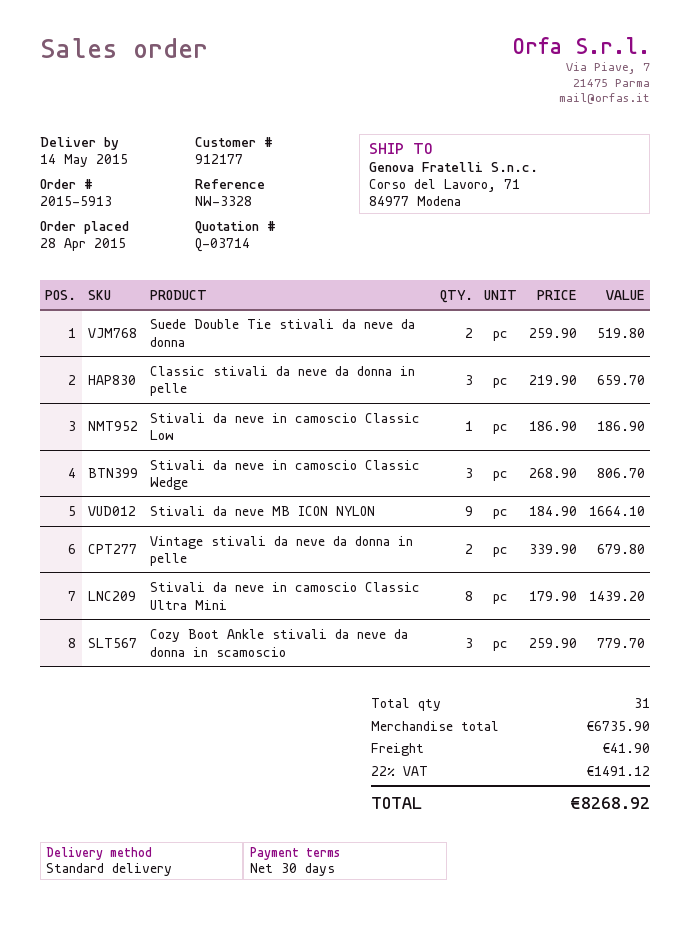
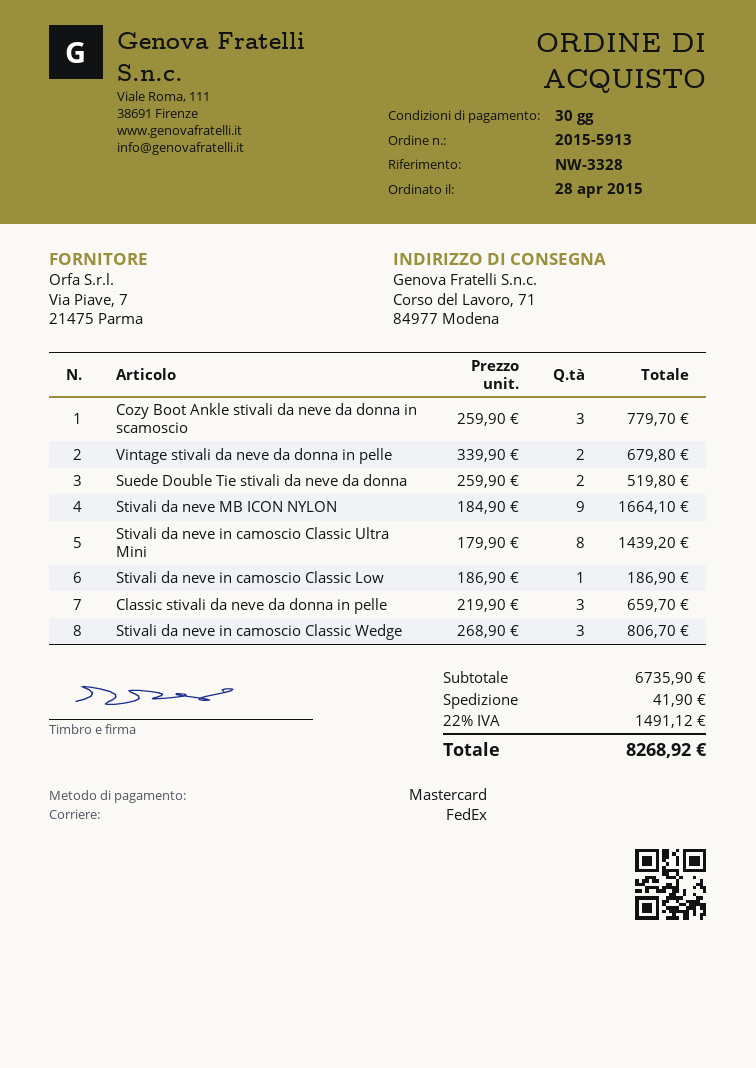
shipping method: standard -> FedEx

